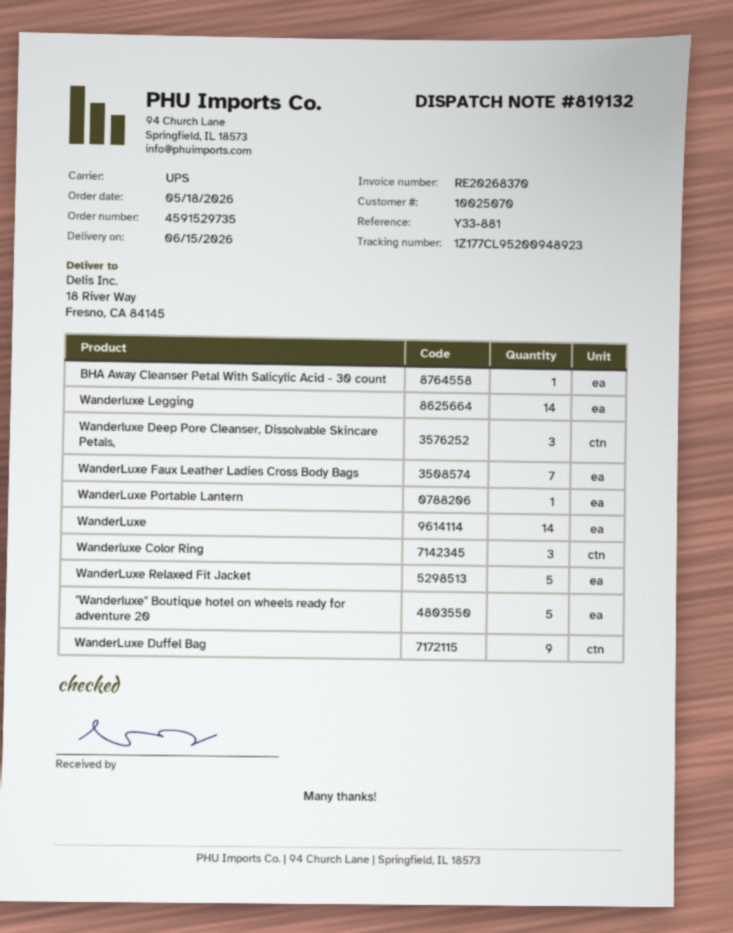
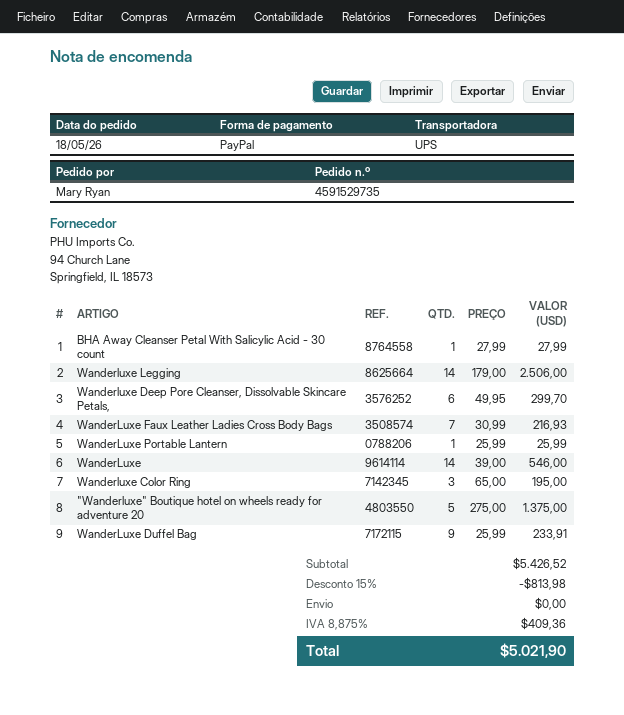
Wanderluxe Deep Pore Cleanser, Dissolvable Skincare Petals,: 3 -> 6
WanderLuxe Relaxed Fit Jacket: 5 -> none

